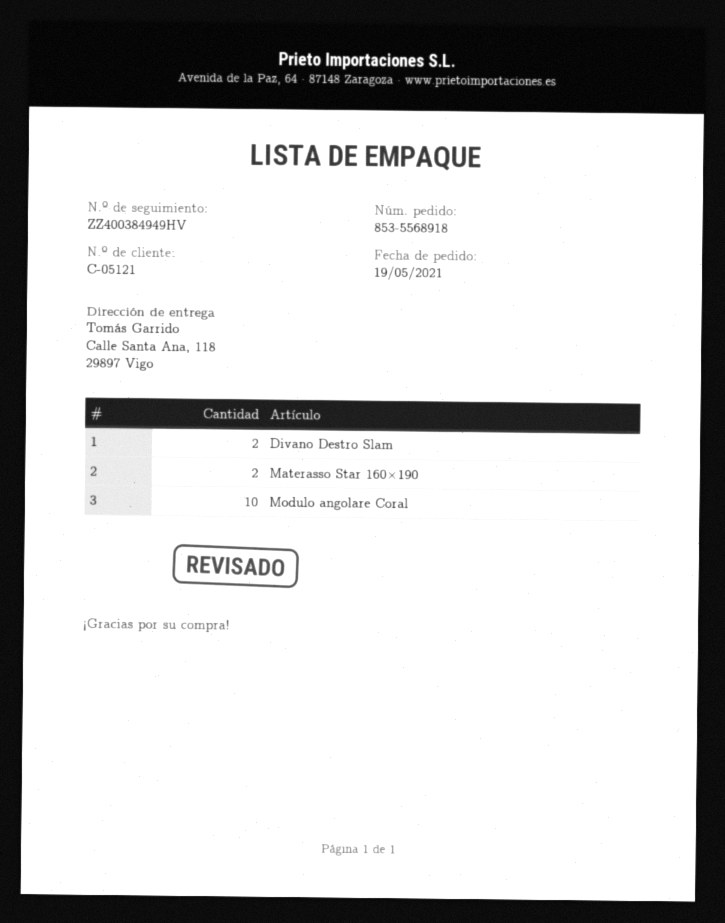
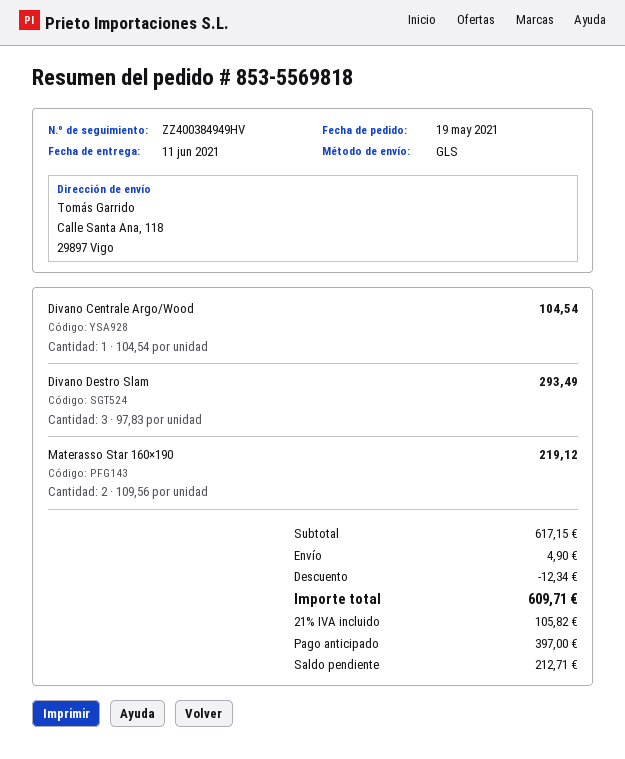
order number: 853-5568918 -> 853-5569818
Divano Destro Slam: 2 -> 3
Modulo angolare Coral: 10 -> none
Divano Centrale Argo/Wood: none -> 1

